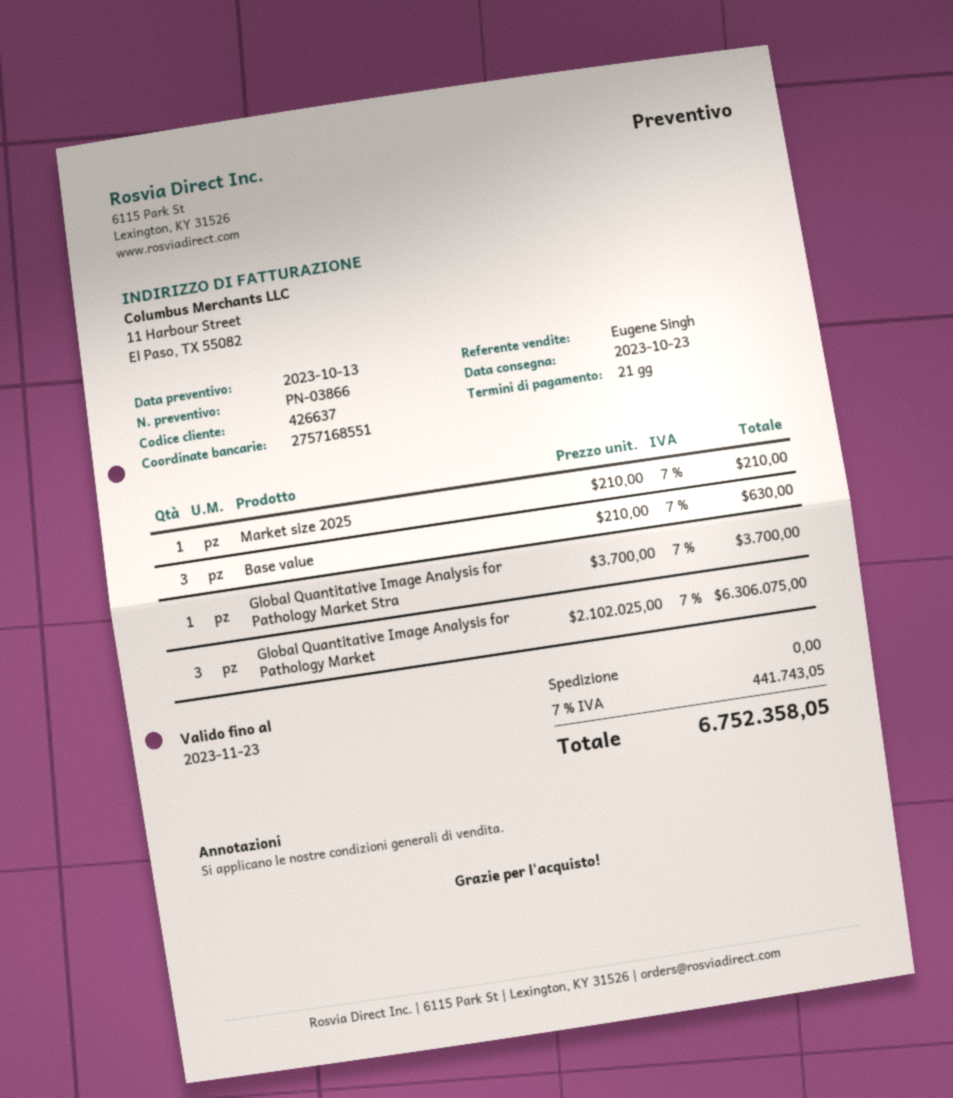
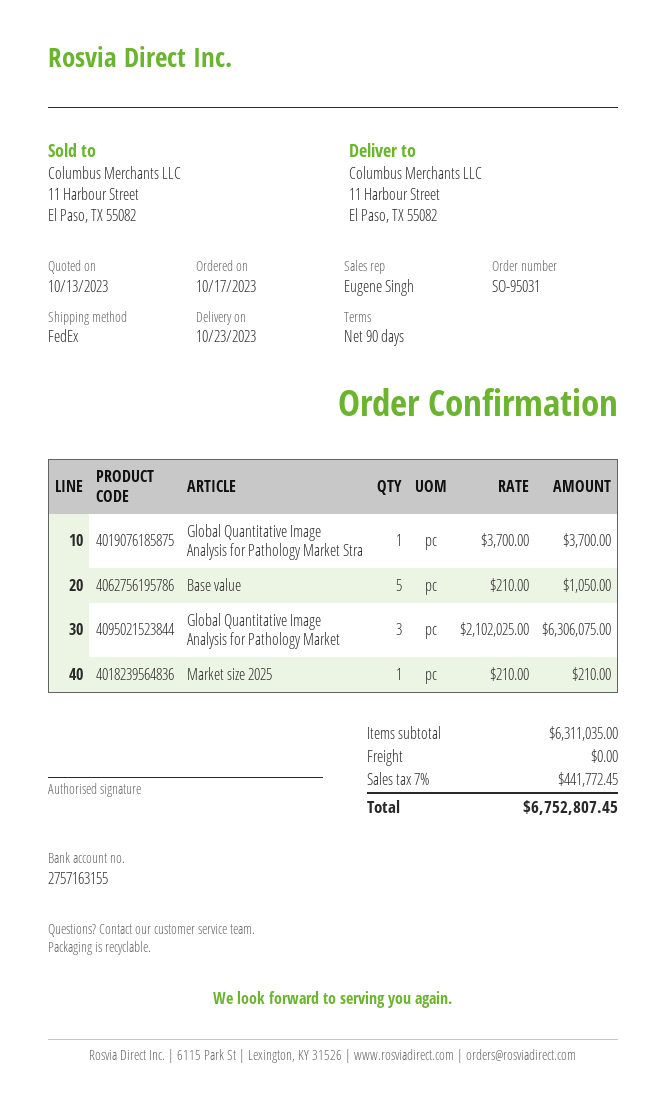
payment terms: 21 days -> 90 days
bank account: 2757168551 -> 2757163155
Base value: 3 x 210.00 = 630.00 -> 5 x 210.00 = 1050.00
tax: 7% = 441743.05 -> 7% = 441772.45
total: 6752358.05 -> 6752807.45

